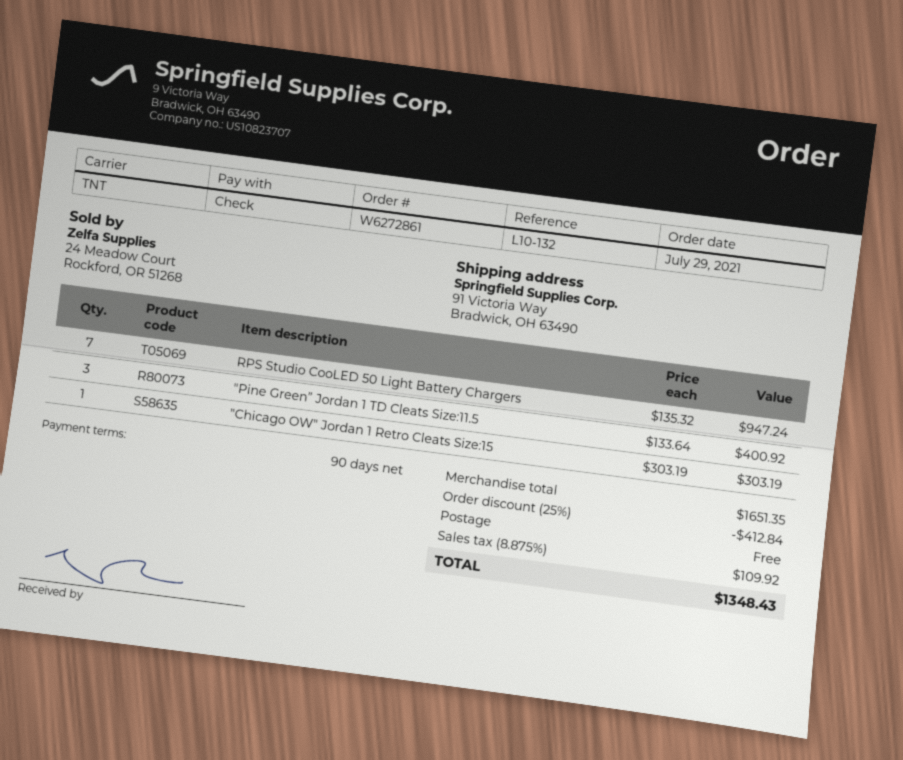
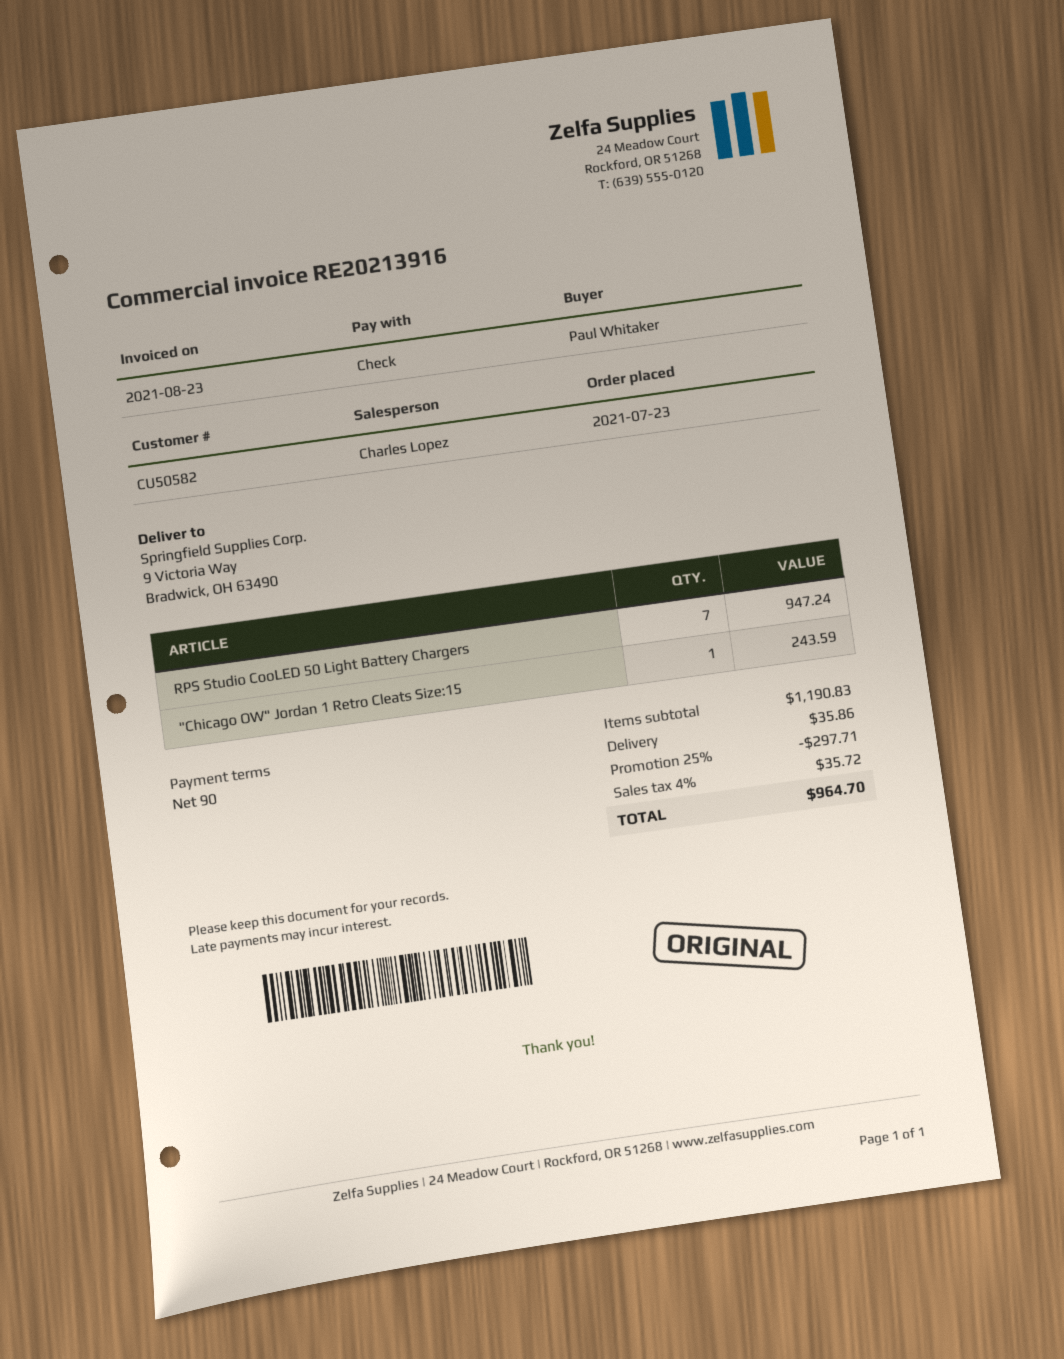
order date: 2021-07-29 -> 2021-07-23
ship to: 91 Victoria Way, Bradwick, OH 63490 -> 9 Victoria Way, Bradwick, OH 63490
"Pine Green” Jordan 1 TD Cleats Size:11.5: 3 for 400.92 -> none
"Chicago OW" Jordan 1 Retro Cleats Size:15: 1 for 303.19 -> 1 for 243.59
subtotal: 1651.35 -> 1190.83
discount: 25% = 412.84 -> 25% = 297.71
shipping: 0.00 -> 35.86
tax: 8.875% = 109.92 -> 4% = 35.72
total: 1348.43 -> 964.70

